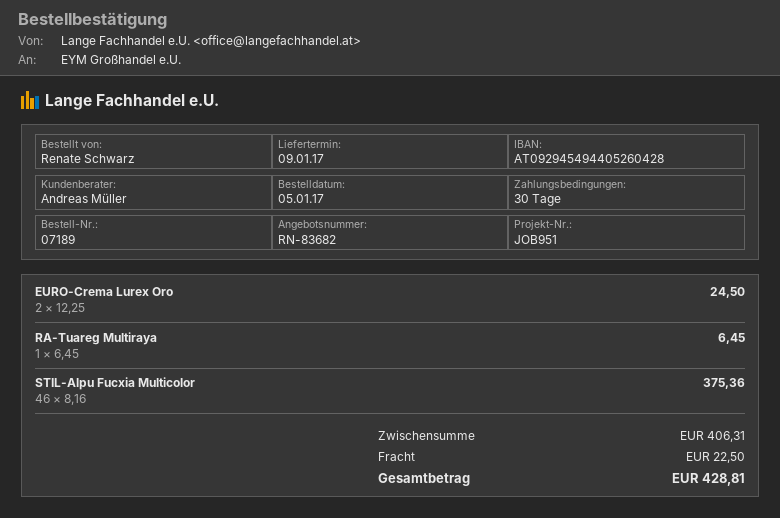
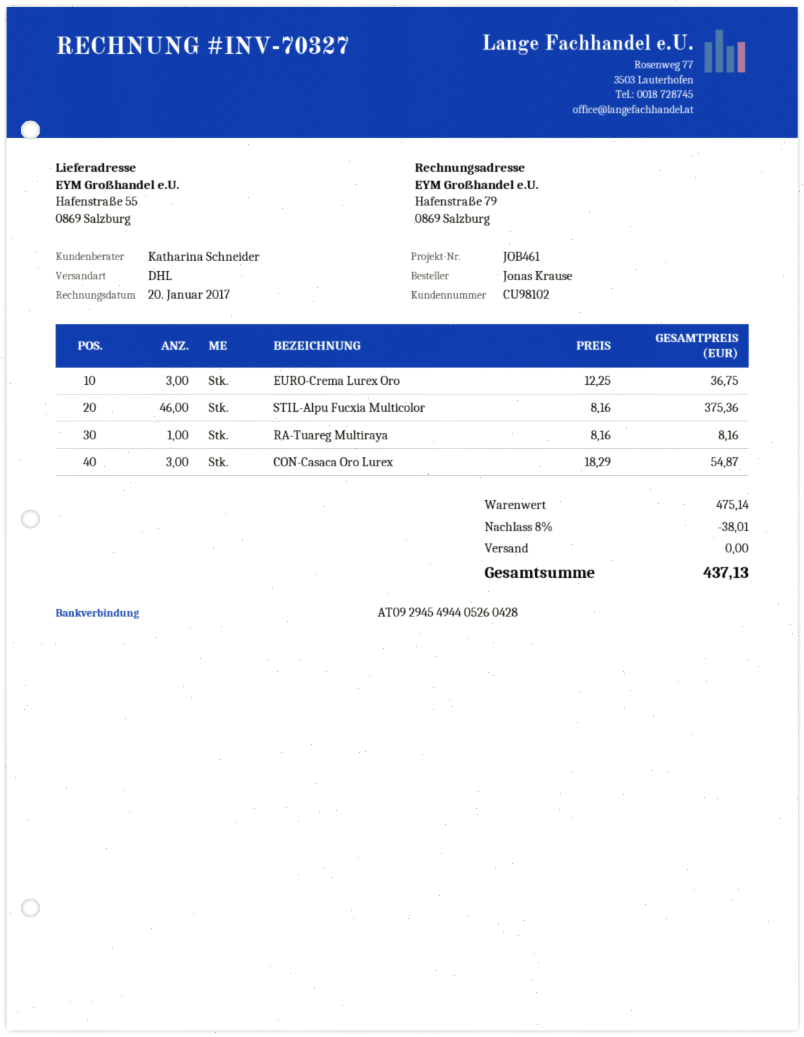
reference: JOB951 -> JOB461
ordered by: Renate Schwarz -> Jonas Krause
sales rep: Andreas Müller -> Katharina Schneider
EURO-Crema Lurex Oro: 2 x 12.25 = 24.50 -> 3 x 12.25 = 36.75
RA-Tuareg Multiraya: 1 x 6.45 = 6.45 -> 1 x 8.16 = 8.16
CON-Casaca Oro Lurex: none -> 3 x 18.29 = 54.87
subtotal: 406.31 -> 475.14
discount: none -> 8% = 38.01
shipping: 22.50 -> 0.00
total: 428.81 -> 437.13

